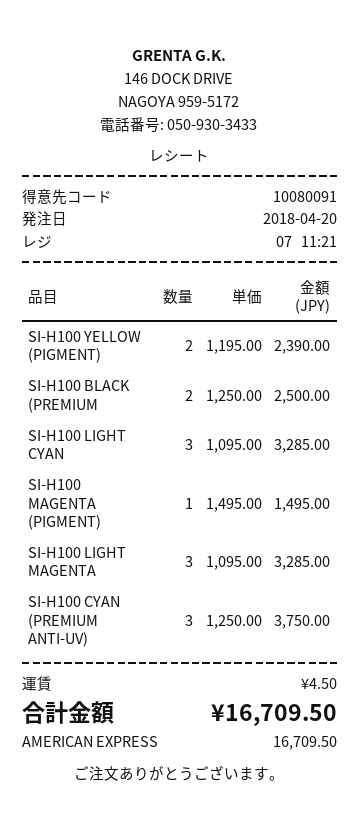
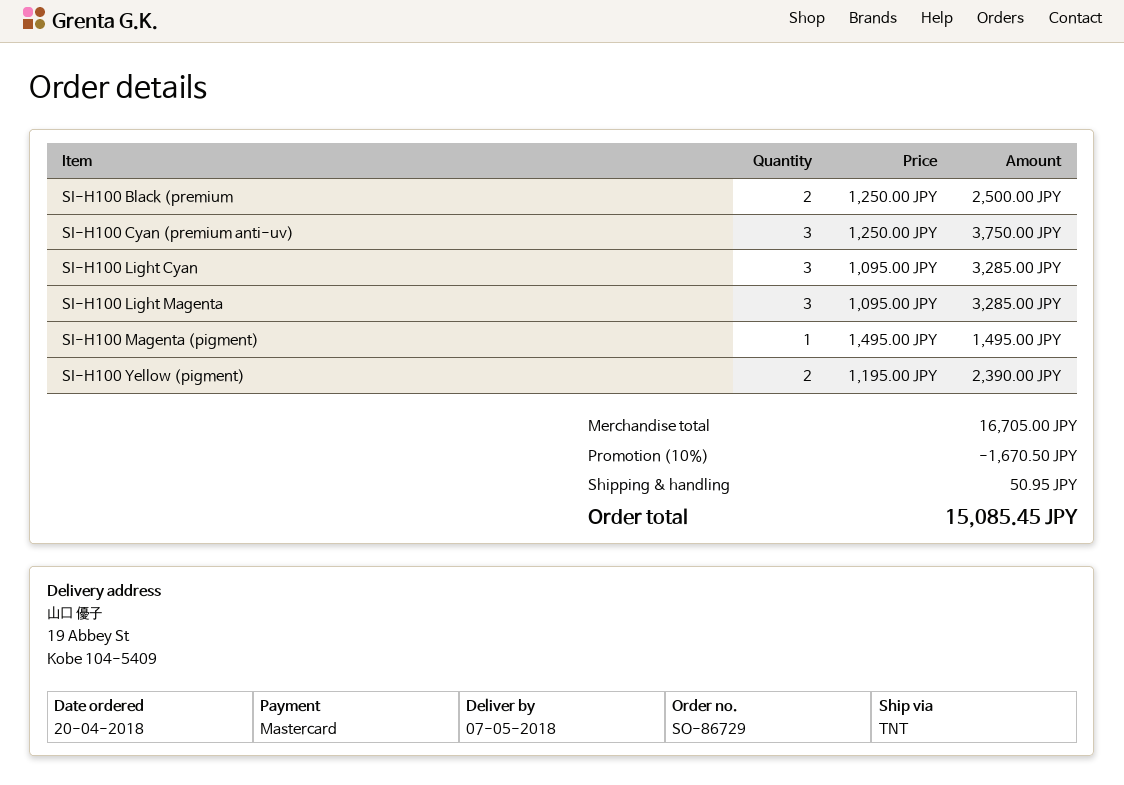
payment method: American Express -> Mastercard
discount: none -> 10% = 1670.50
shipping: 4.50 -> 50.95
total: 16709.50 -> 15085.45

